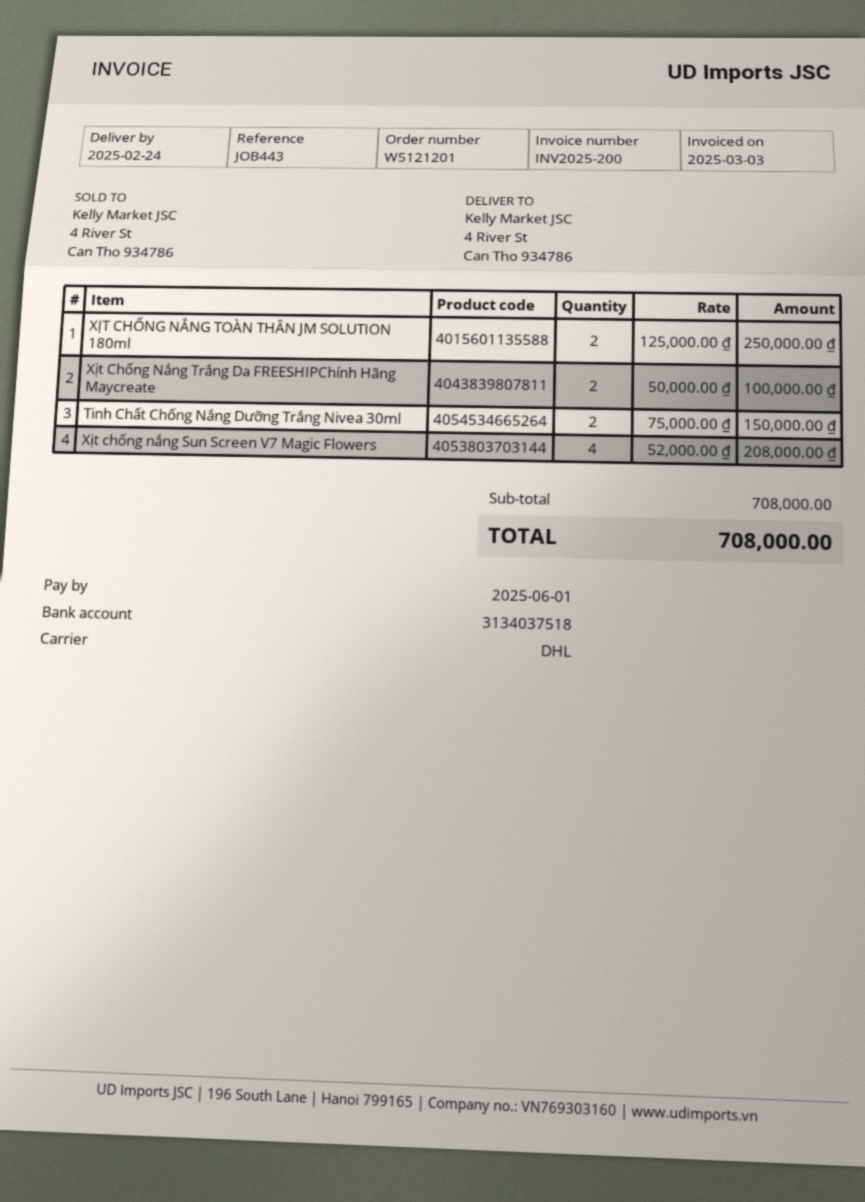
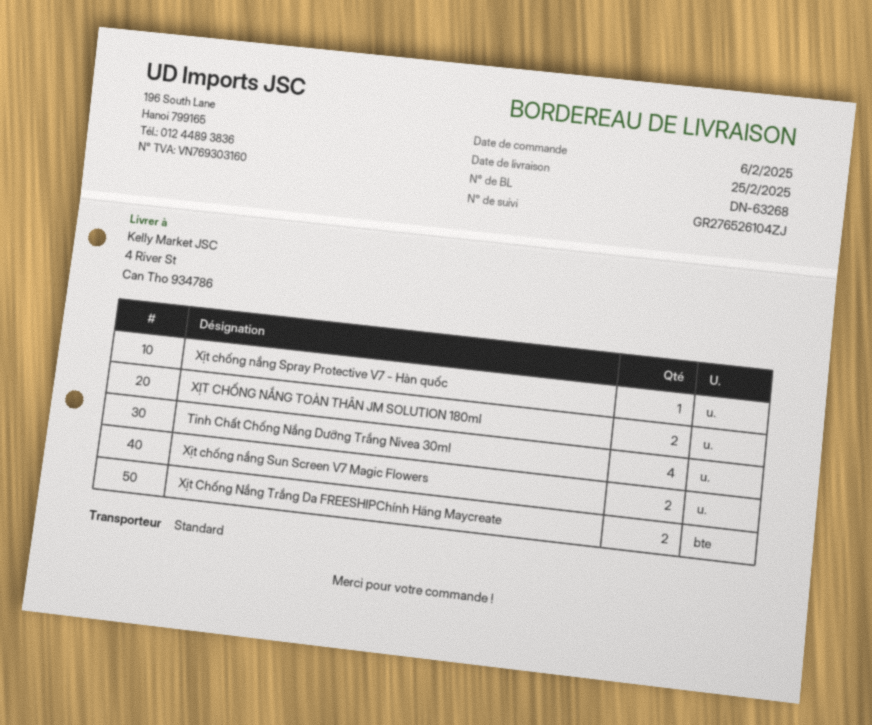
delivery date: 2025-02-24 -> 2025-02-25
shipping method: DHL -> standard
Tinh Chất Chống Nắng Dưỡng Trắng Nivea 30ml: 2 -> 4
Xịt chống nắng Sun Screen V7 Magic Flowers: 4 -> 2
Xịt chống nắng Spray Protective V7 - Hàn quốc: none -> 1

